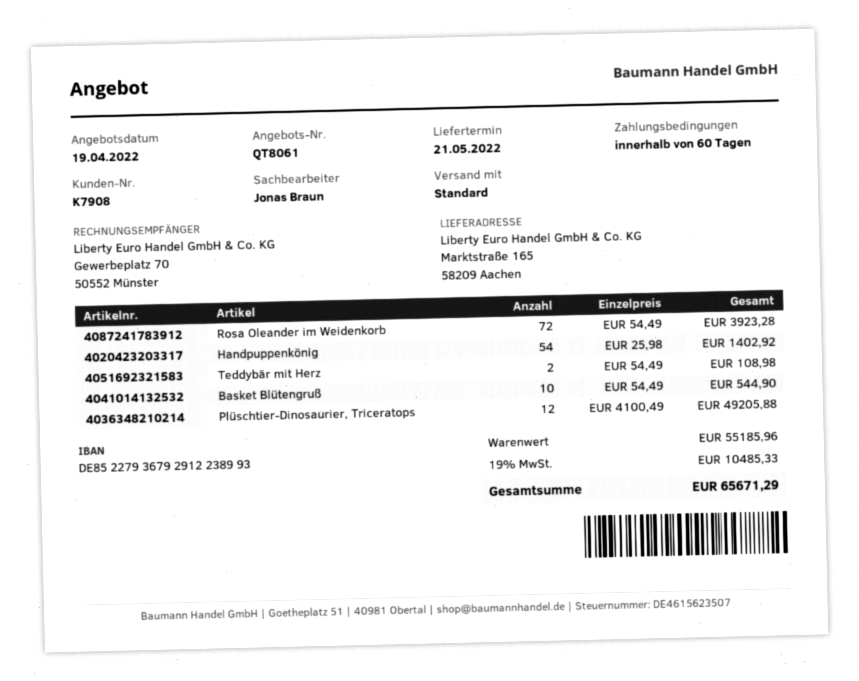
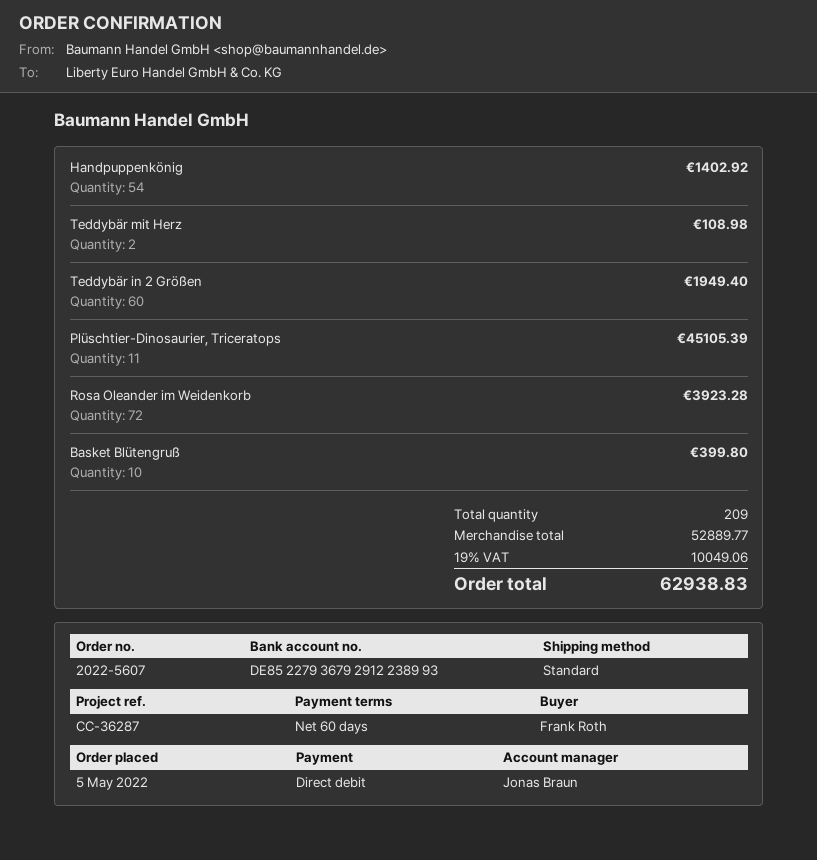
Basket Blütengruß: 10 for 544.90 -> 10 for 399.80
Plüschtier-Dinosaurier, Triceratops: 12 for 49205.88 -> 11 for 45105.39
Teddybär in 2 Größen: none -> 60 for 1949.40
subtotal: 55185.96 -> 52889.77
tax: 19% = 10485.33 -> 19% = 10049.06
total: 65671.29 -> 62938.83

